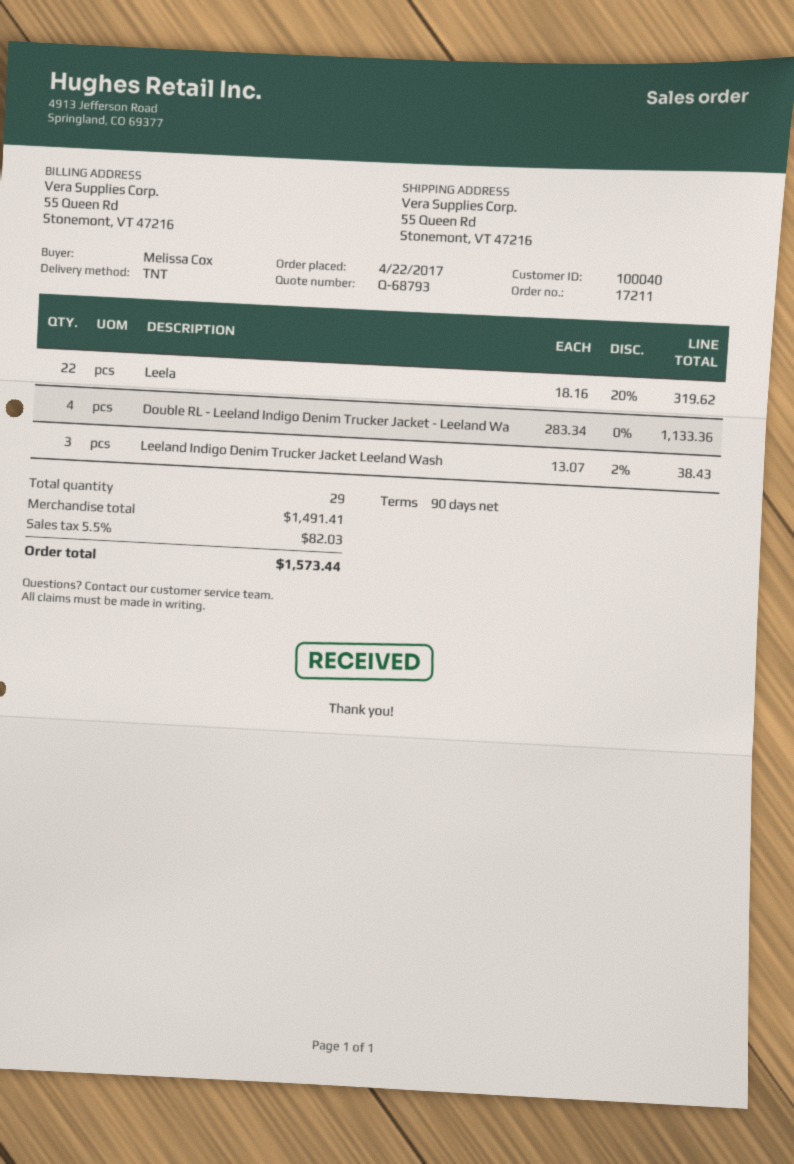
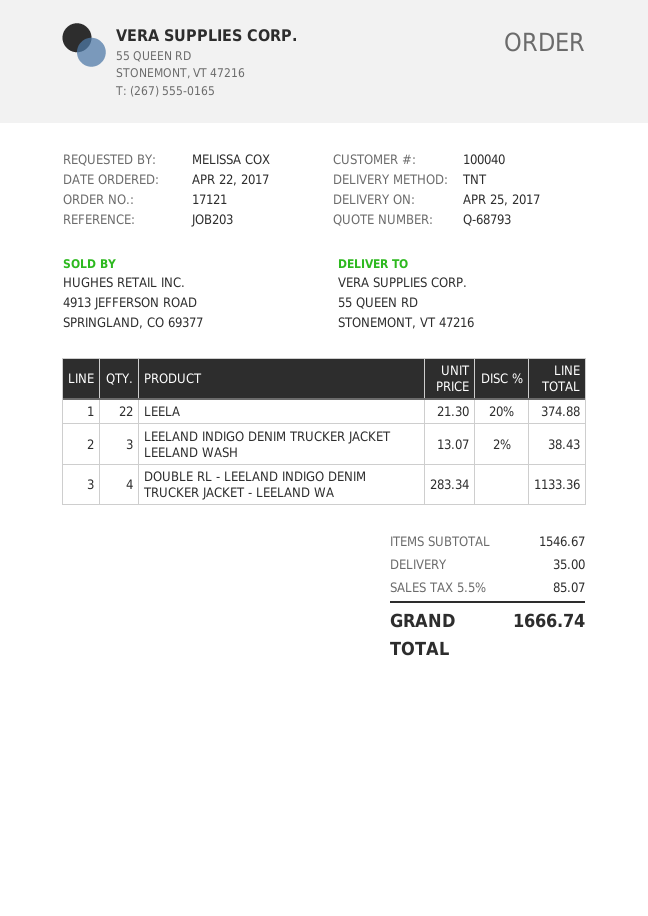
order number: 17211 -> 17121
Leela: 22 x 18.16 - 20% = 319.62 -> 22 x 21.30 - 20% = 374.88
subtotal: 1491.41 -> 1546.67
shipping: none -> 35.00
tax: 5.5% = 82.03 -> 5.5% = 85.07
total: 1573.44 -> 1666.74

